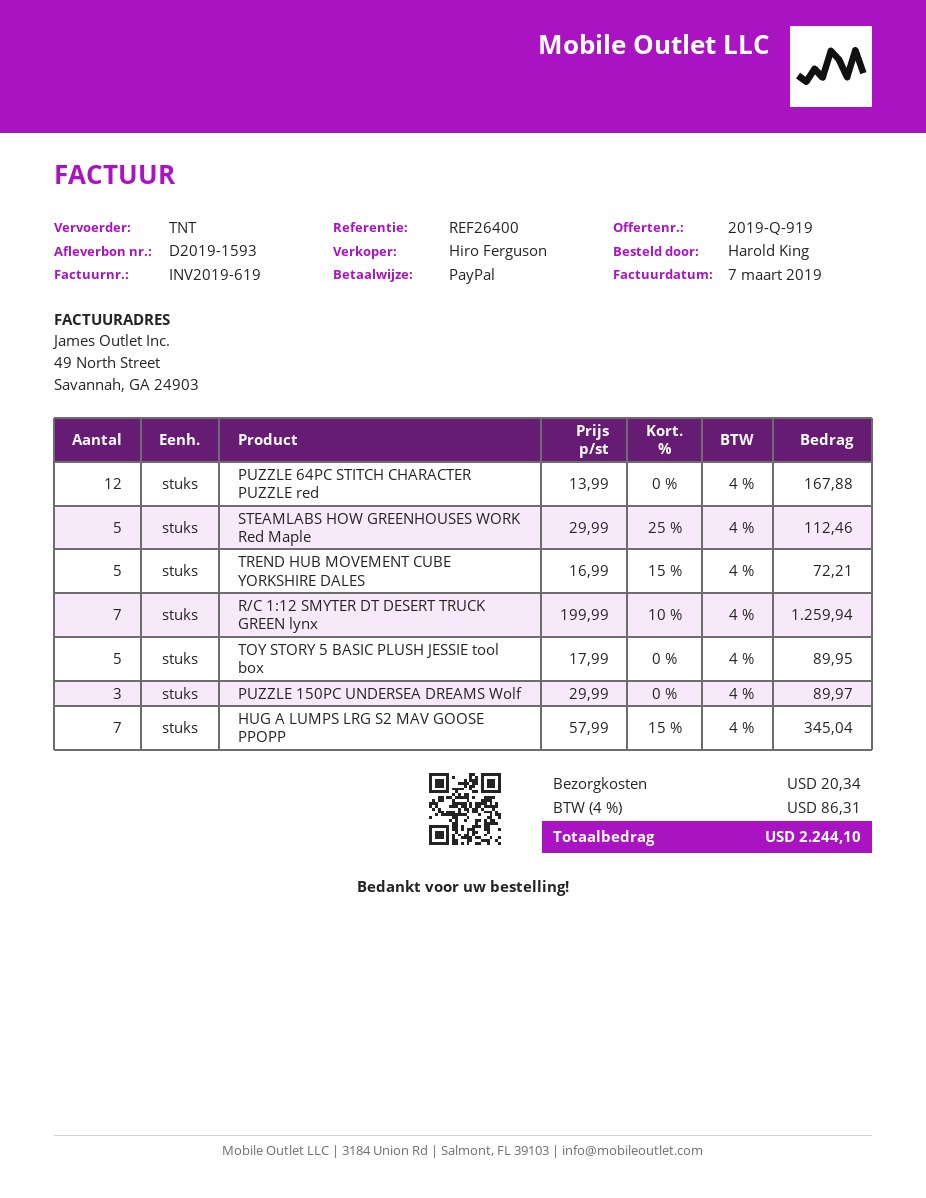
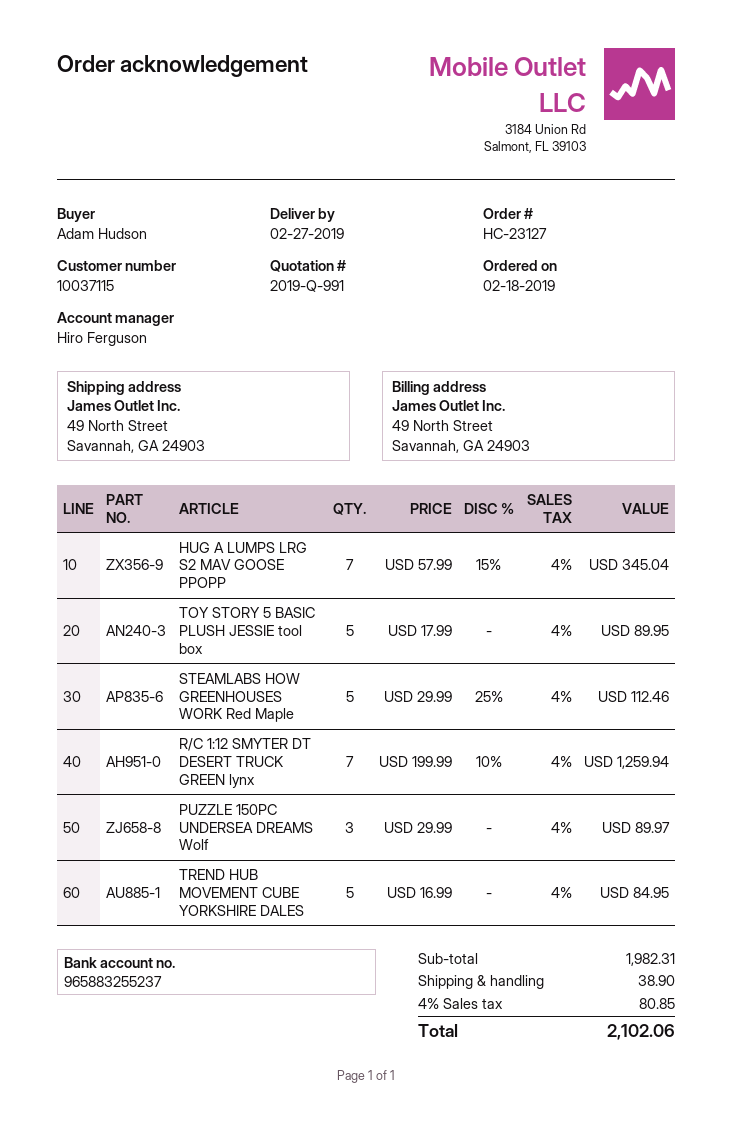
quote number: 2019-Q-919 -> 2019-Q-991
ordered by: Harold King -> Adam Hudson
PUZZLE 64PC STITCH CHARACTER PUZZLE red: 12 x 13.99 = 167.88 -> none
TREND HUB MOVEMENT CUBE YORKSHIRE DALES: 5 x 16.99 - 15% = 72.21 -> 5 x 16.99 = 84.95
shipping: 20.34 -> 38.90
tax: 4% = 86.31 -> 4% = 80.85
total: 2244.10 -> 2102.06

